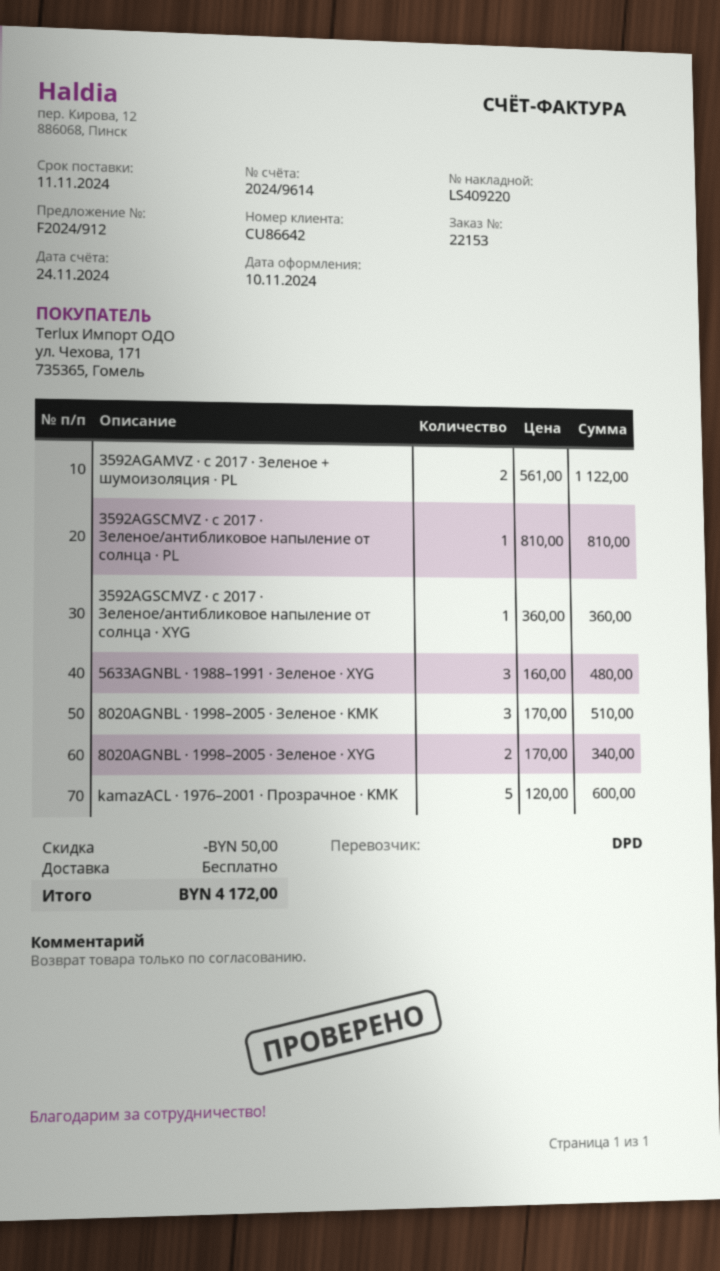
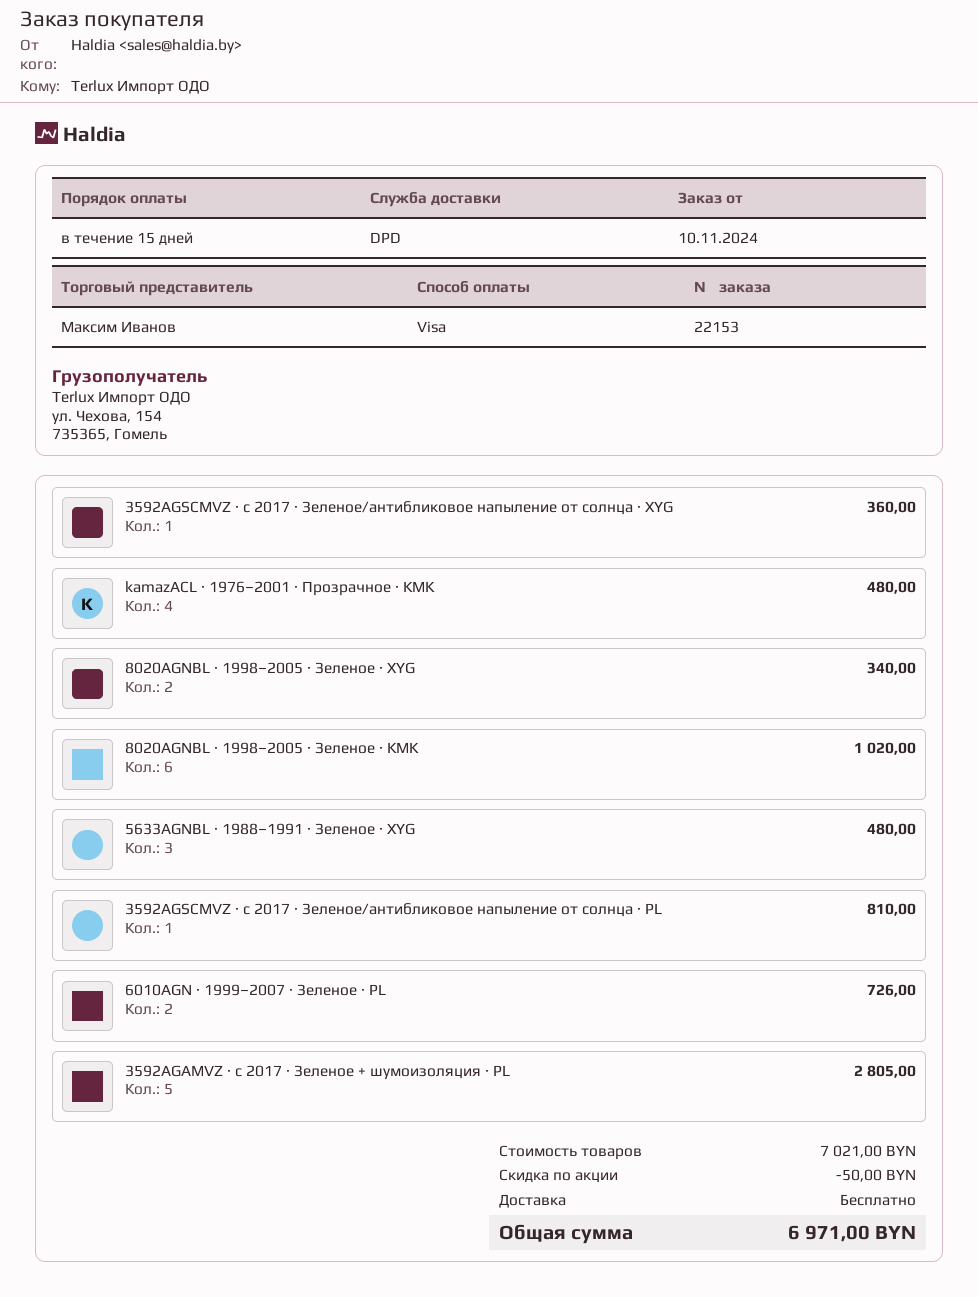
3592AGAMVZ · с 2017 · Зеленое + шумоизоляция · PL: 2 for 1122.00 -> 5 for 2805.00
8020AGNBL · 1998–2005 · Зеленое · KMK: 3 for 510.00 -> 6 for 1020.00
kamazACL · 1976–2001 · Прозрачное · KMK: 5 for 600.00 -> 4 for 480.00
6010AGN · 1999–2007 · Зеленое · PL: none -> 2 for 726.00
total: 4172.00 -> 6971.00

